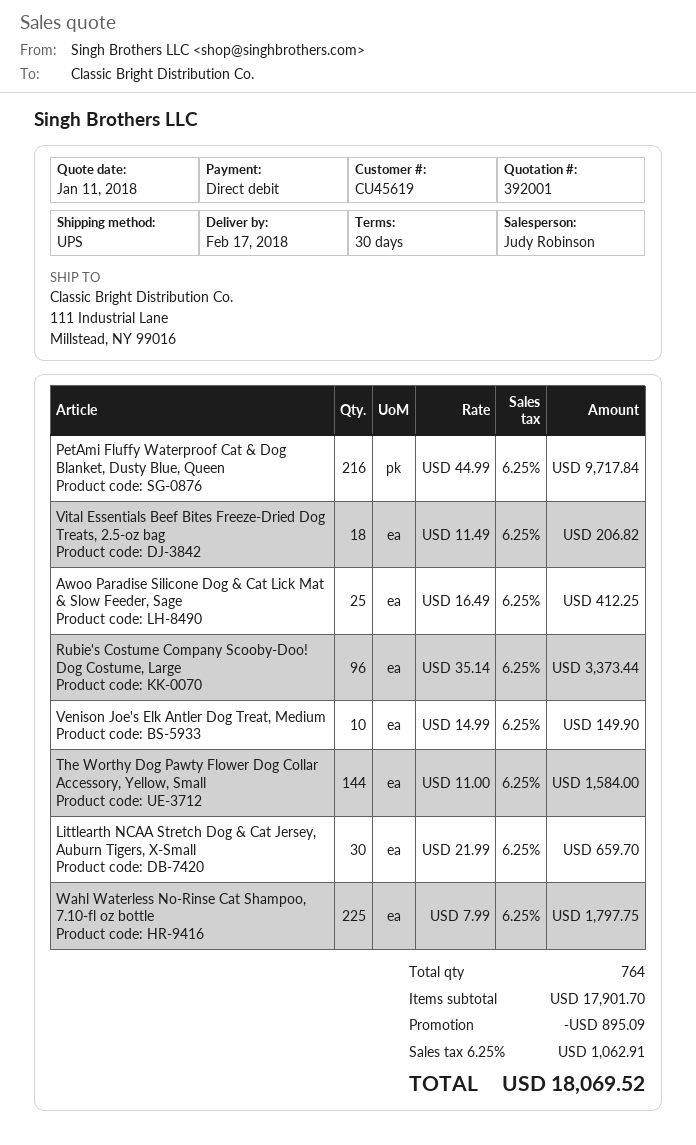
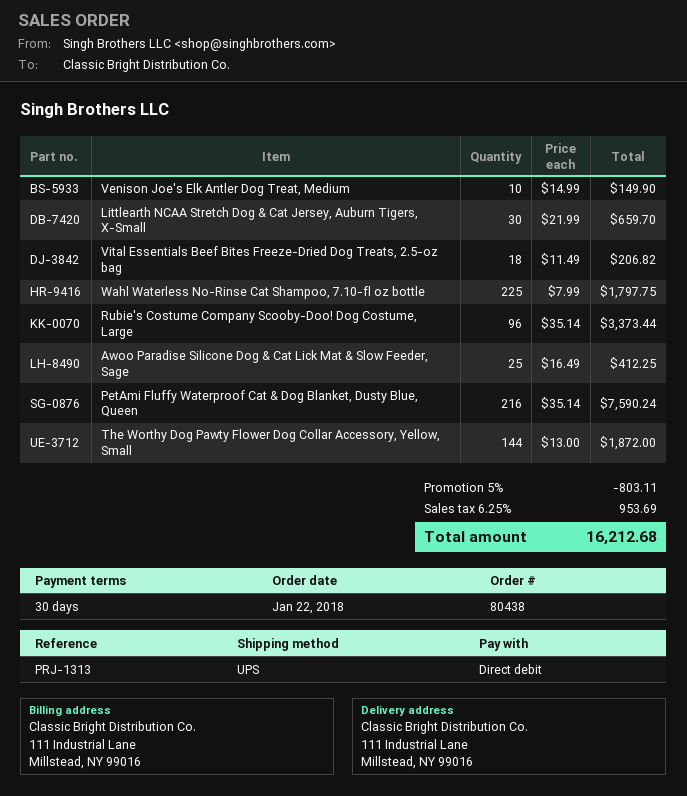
PetAmi Fluffy Waterproof Cat & Dog Blanket, Dusty Blue, Queen: 216 x 44.99 = 9717.84 -> 216 x 35.14 = 7590.24
The Worthy Dog Pawty Flower Dog Collar Accessory, Yellow, Small: 144 x 11.00 = 1584.00 -> 144 x 13.00 = 1872.00
discount: 895.09 -> 803.11
tax: 6.25% = 1062.91 -> 6.25% = 953.69
total: 18069.52 -> 16212.68

